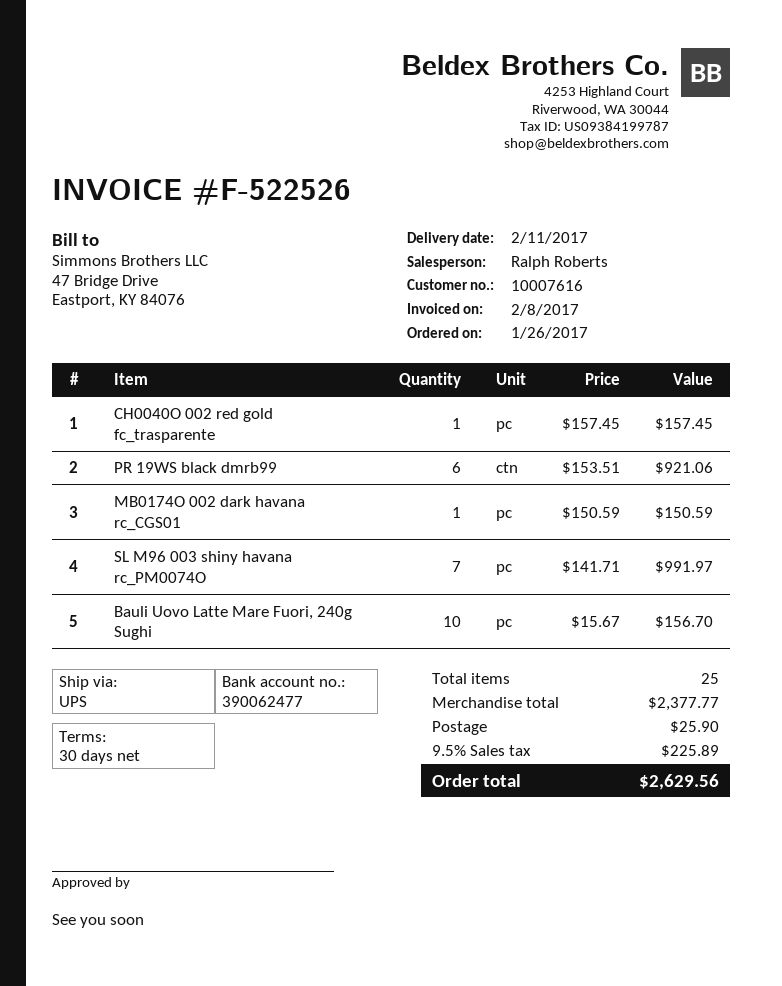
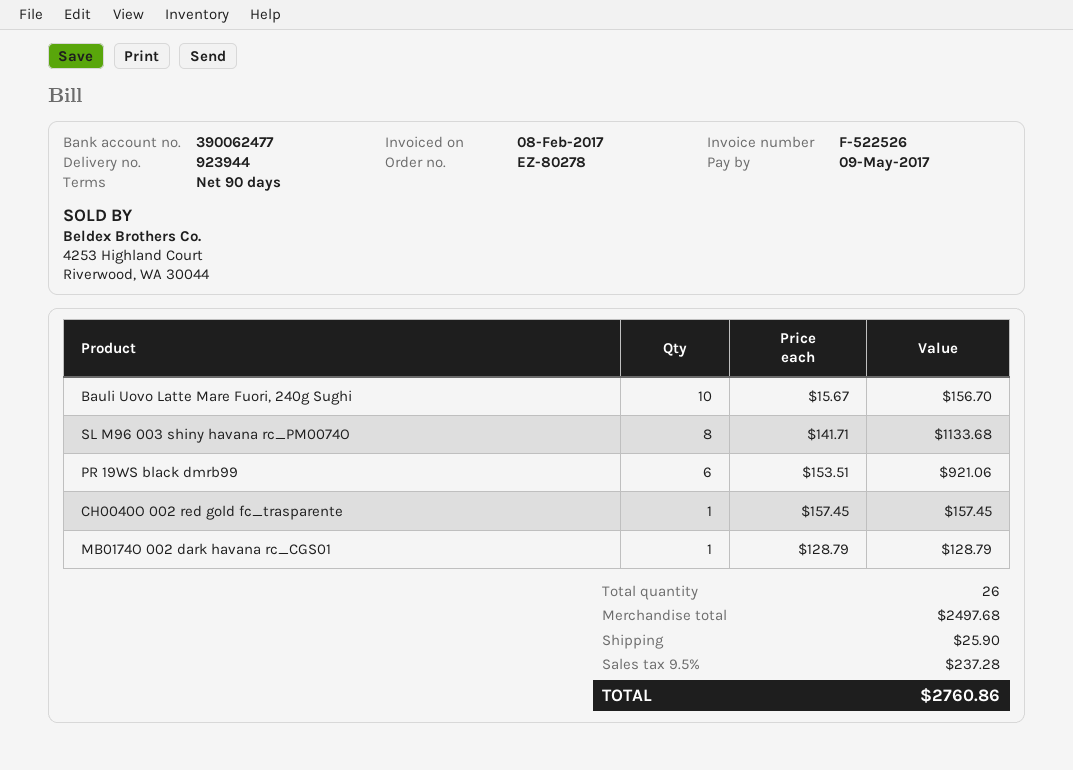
payment terms: 30 days -> 90 days
MB0174O 002 dark havana rc_CGS01: 1 x 150.59 = 150.59 -> 1 x 128.79 = 128.79
SL M96 003 shiny havana rc_PM0074O: 7 x 141.71 = 991.97 -> 8 x 141.71 = 1133.68
total quantity: 25 -> 26
subtotal: 2377.77 -> 2497.68
tax: 9.5% = 225.89 -> 9.5% = 237.28
total: 2629.56 -> 2760.86

